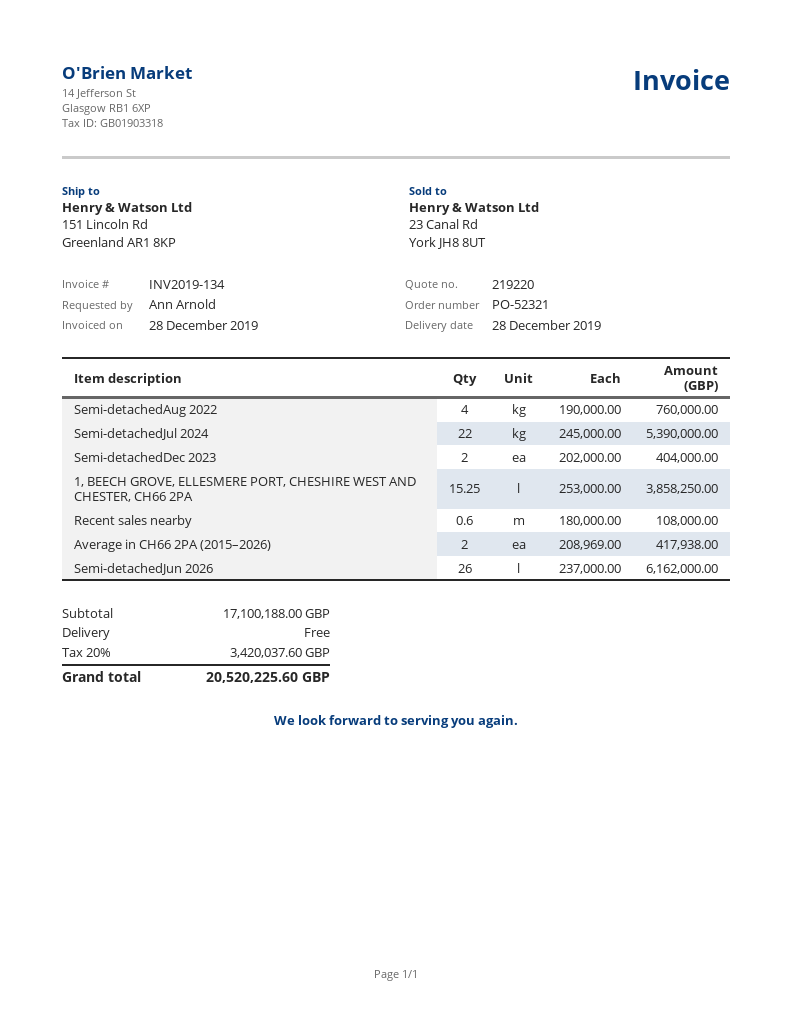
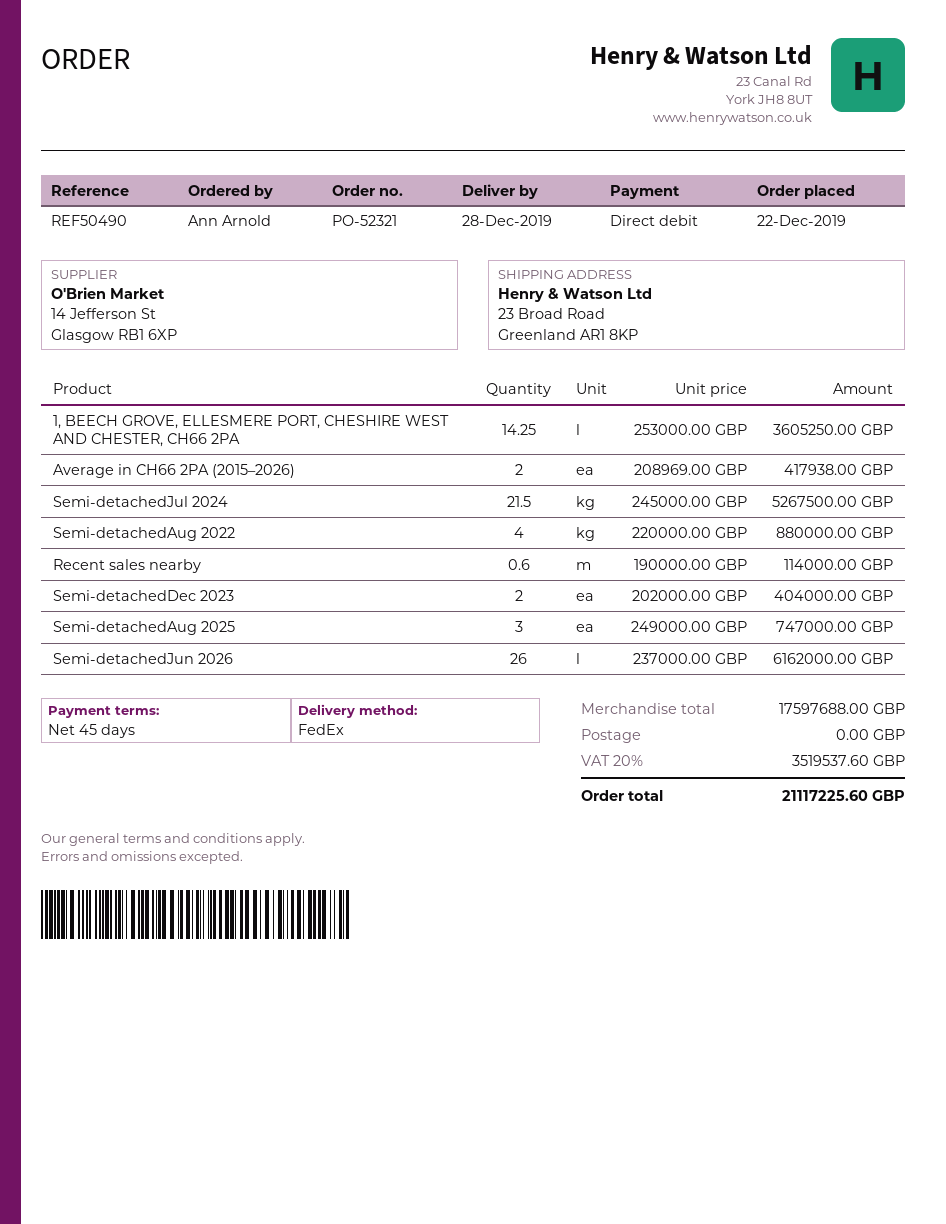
ship to: 151 Lincoln Rd, Greenland AR1 8KP -> 23 Broad Road, Greenland AR1 8KP
Semi-detachedAug 2022: 4 x 190000.00 = 760000.00 -> 4 x 220000.00 = 880000.00
Semi-detachedJul 2024: 22 x 245000.00 = 5390000.00 -> 21.5 x 245000.00 = 5267500.00
1, BEECH GROVE, ELLESMERE PORT, CHESHIRE WEST AND CHESTER, CH66 2PA: 15.25 x 253000.00 = 3858250.00 -> 14.25 x 253000.00 = 3605250.00
Recent sales nearby: 0.6 x 180000.00 = 108000.00 -> 0.6 x 190000.00 = 114000.00
Semi-detachedAug 2025: none -> 3 x 249000.00 = 747000.00
subtotal: 17100188.00 -> 17597688.00
tax: 20% = 3420037.60 -> 20% = 3519537.60
total: 20520225.60 -> 21117225.60

